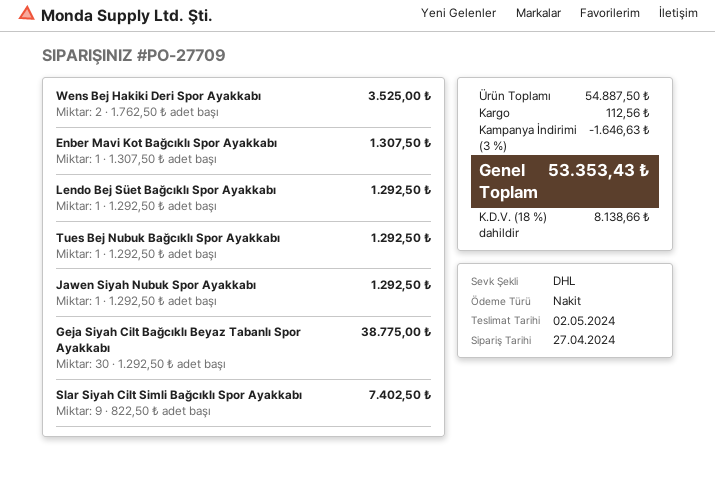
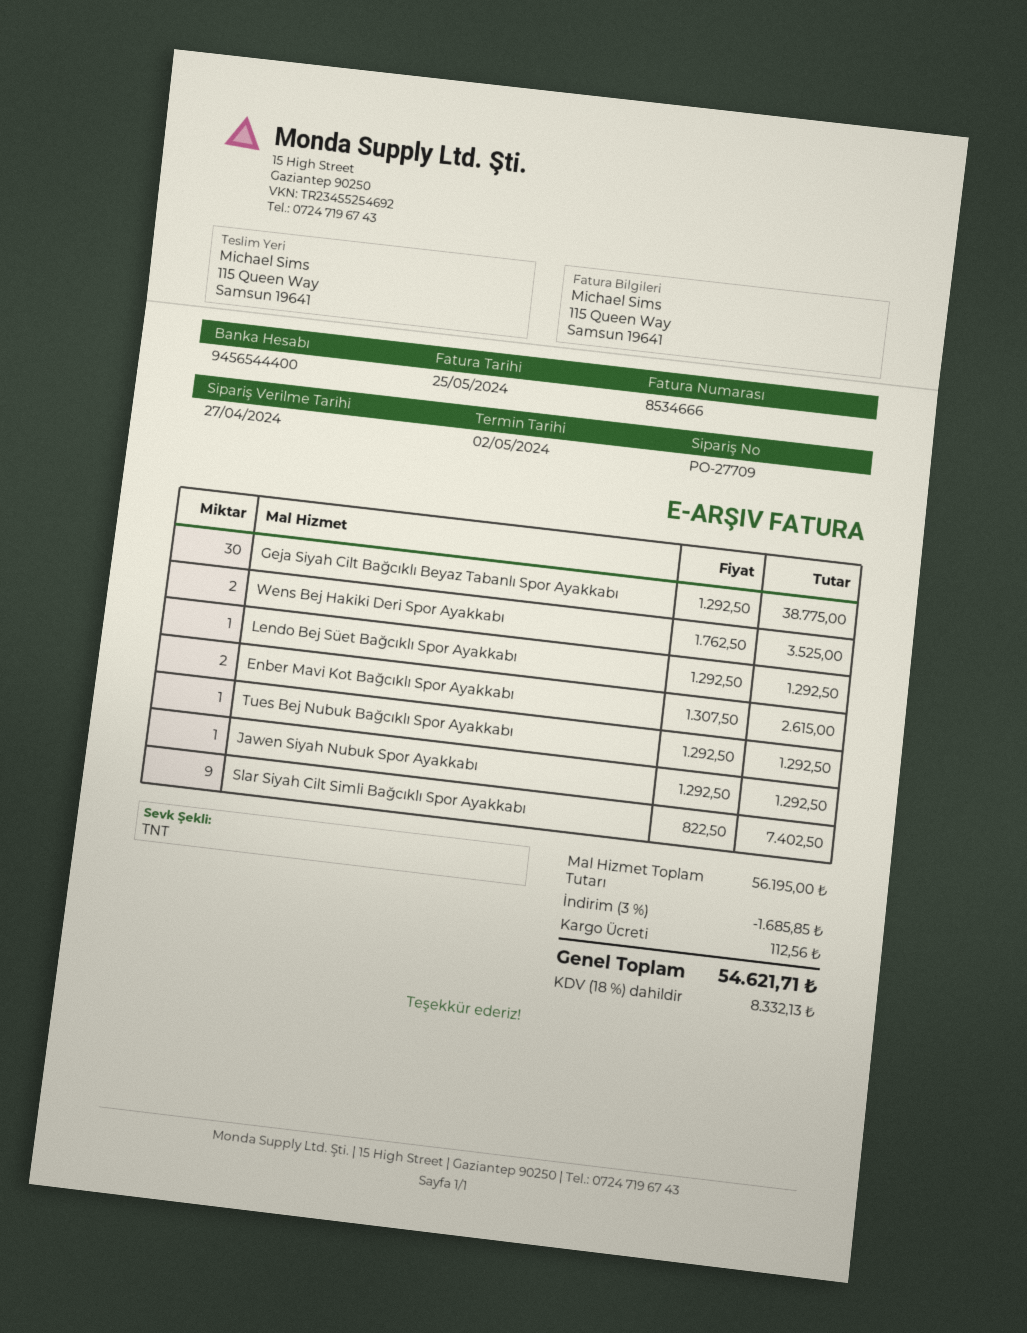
shipping method: DHL -> TNT
Enber Mavi Kot Bağcıklı Spor Ayakkabı: 1 x 1307.50 = 1307.50 -> 2 x 1307.50 = 2615.00
subtotal: 54887.50 -> 56195.00
discount: 3% = 1646.63 -> 3% = 1685.85
tax: 18% = 8138.66 -> 18% = 8332.13
total: 53353.43 -> 54621.71

